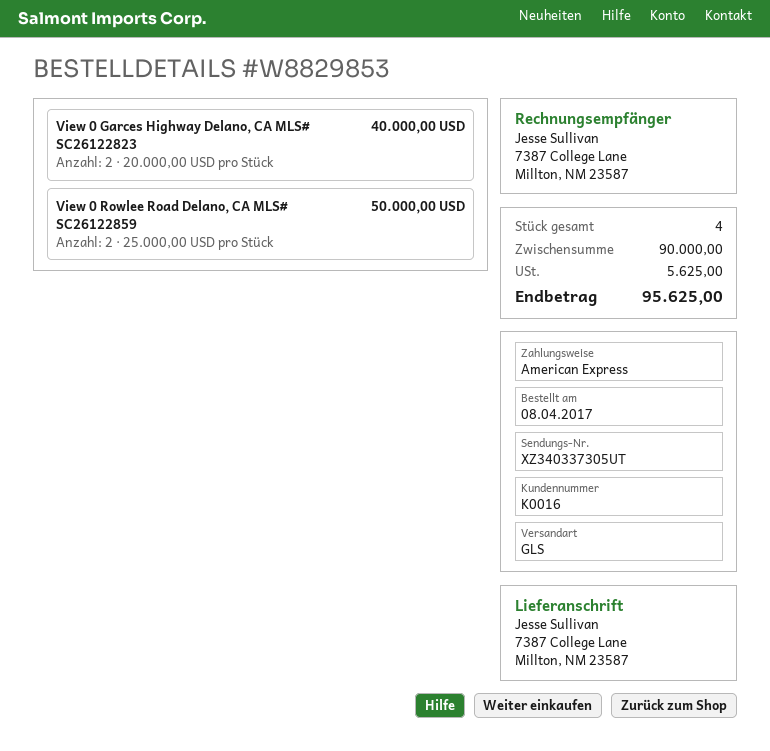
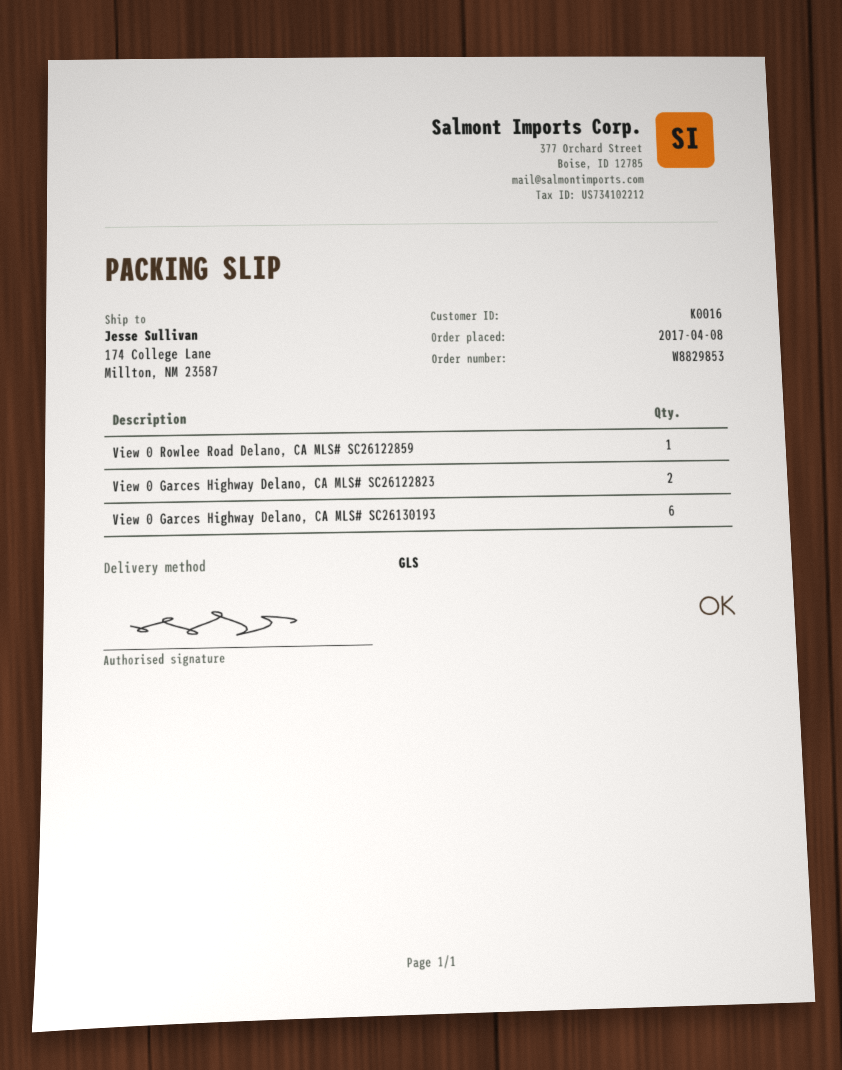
ship to: 7387 College Lane, Millton, NM 23587 -> 174 College Lane, Millton, NM 23587
View 0 Rowlee Road Delano, CA MLS# SC26122859: 2 -> 1
View 0 Garces Highway Delano, CA MLS# SC26130193: none -> 6

